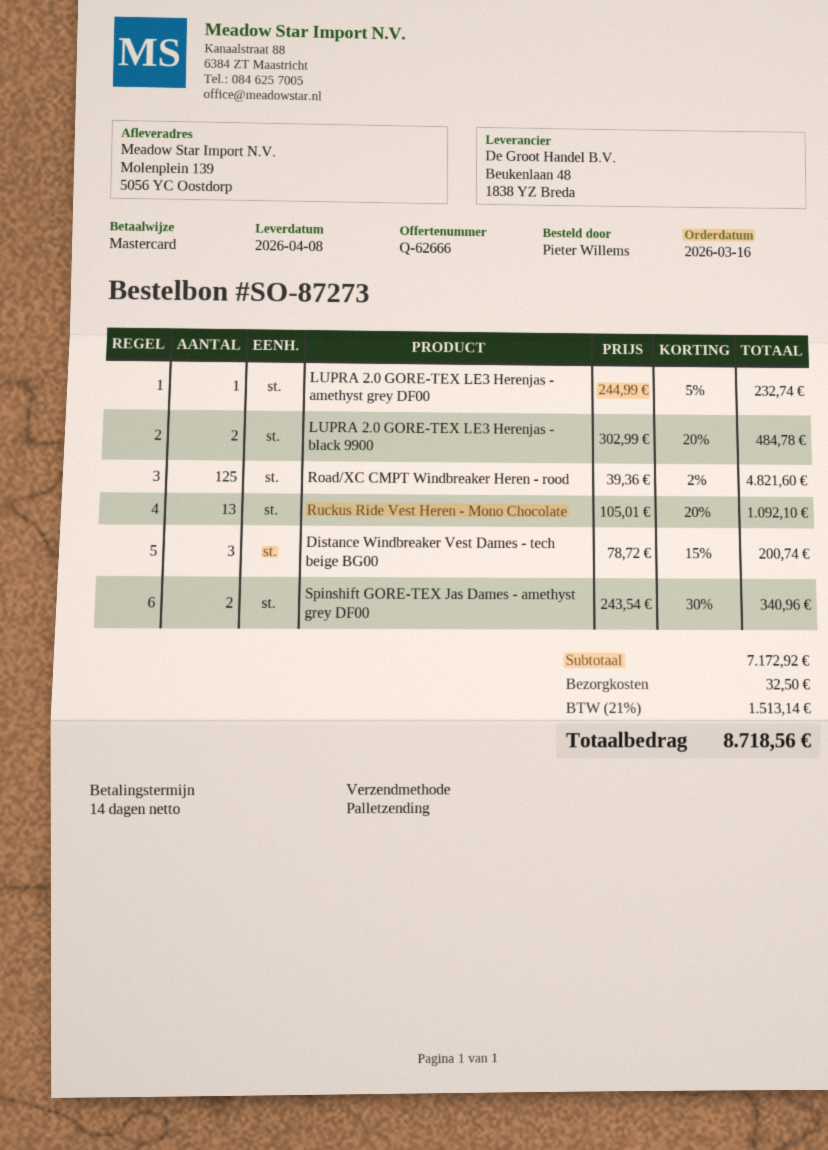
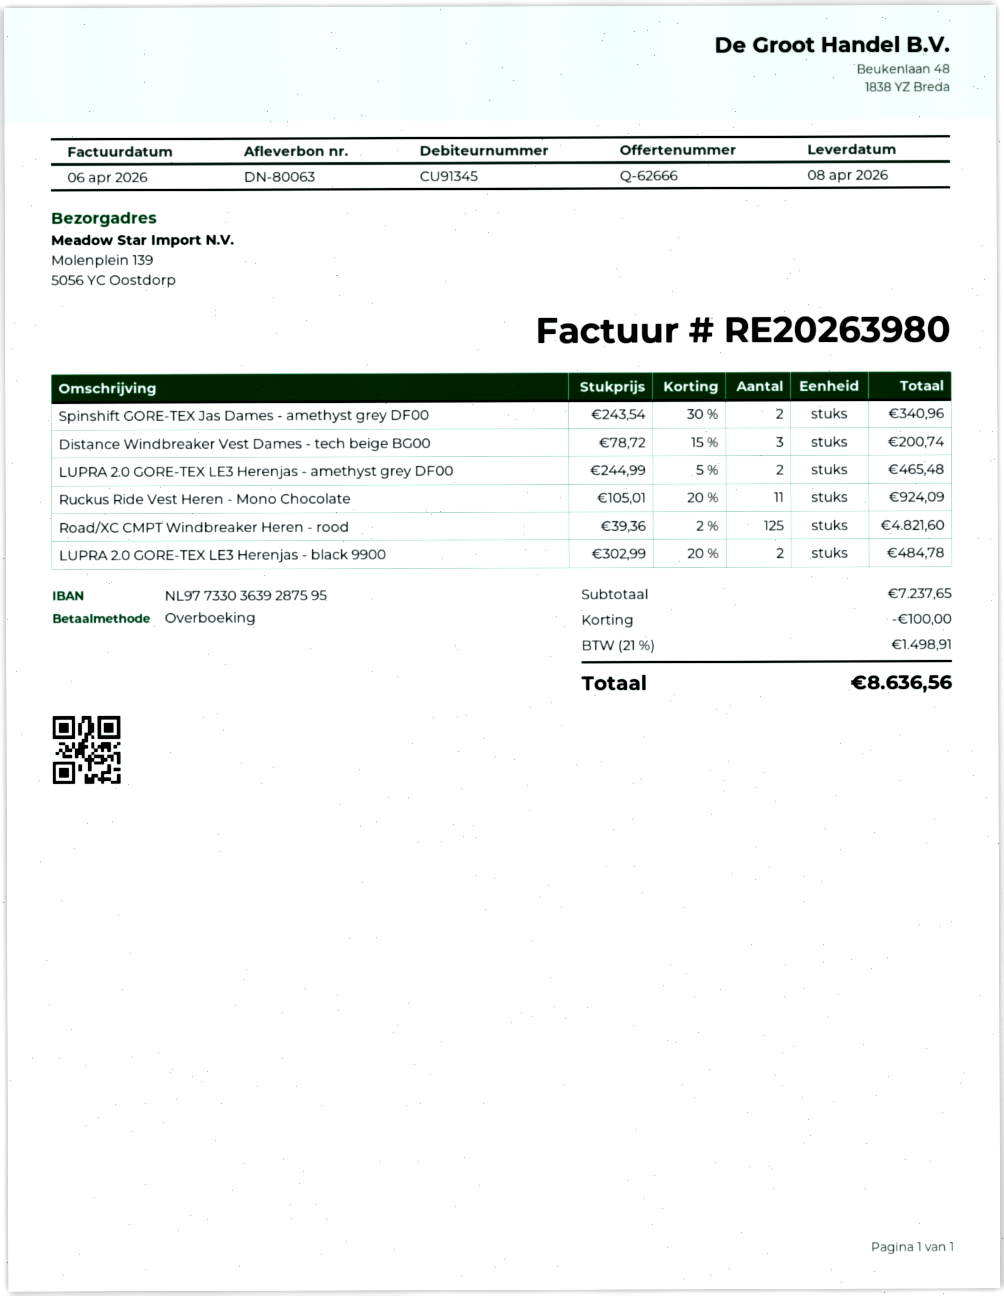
payment method: Mastercard -> bank transfer
LUPRA 2.0 GORE-TEX LE3 Herenjas - amethyst grey DF00: 1 x 244.99 - 5% = 232.74 -> 2 x 244.99 - 5% = 465.48
Ruckus Ride Vest Heren - Mono Chocolate: 13 x 105.01 - 20% = 1092.10 -> 11 x 105.01 - 20% = 924.09
subtotal: 7172.92 -> 7237.65
discount: none -> 100.00
shipping: 32.50 -> none
tax: 21% = 1513.14 -> 21% = 1498.91
total: 8718.56 -> 8636.56

